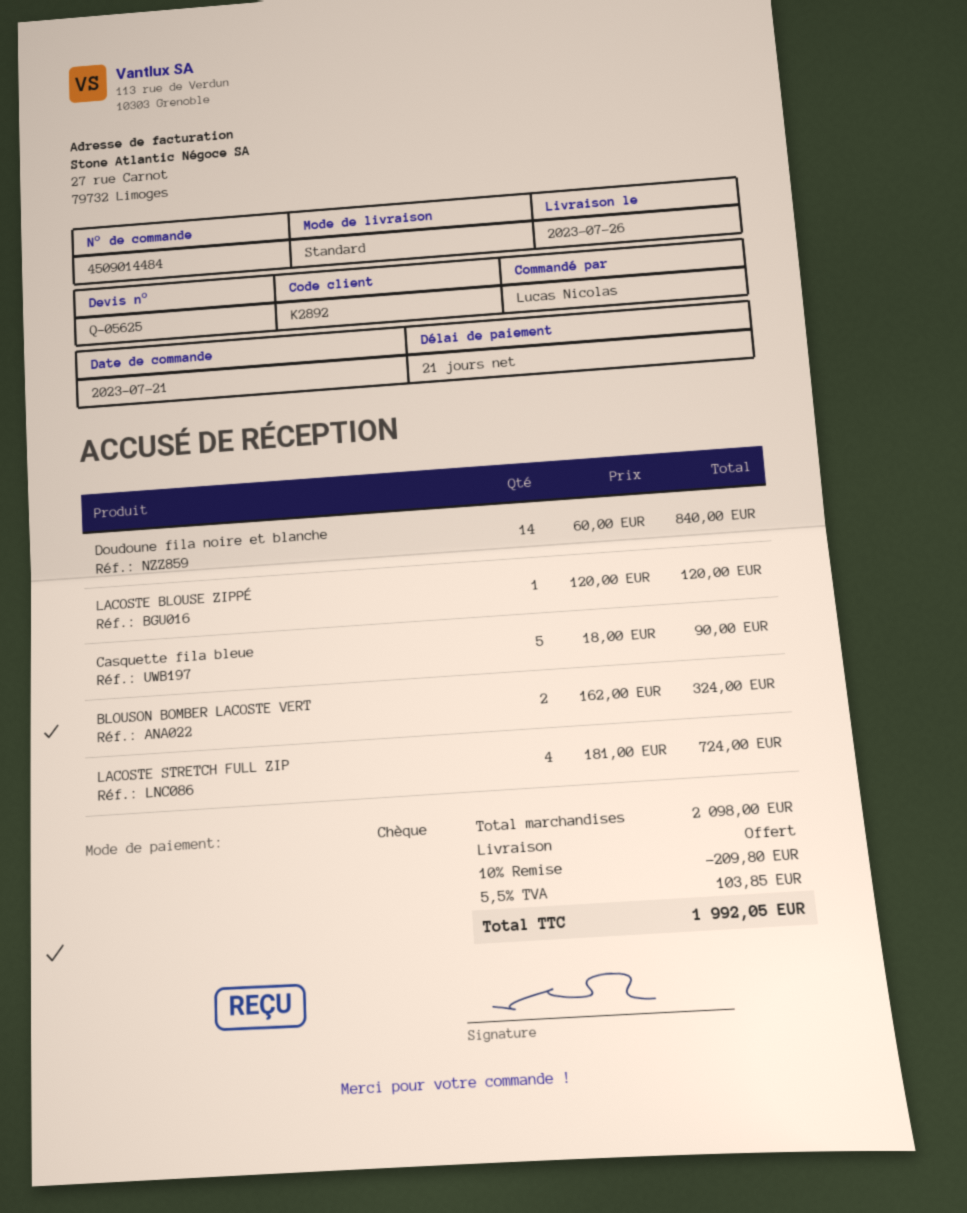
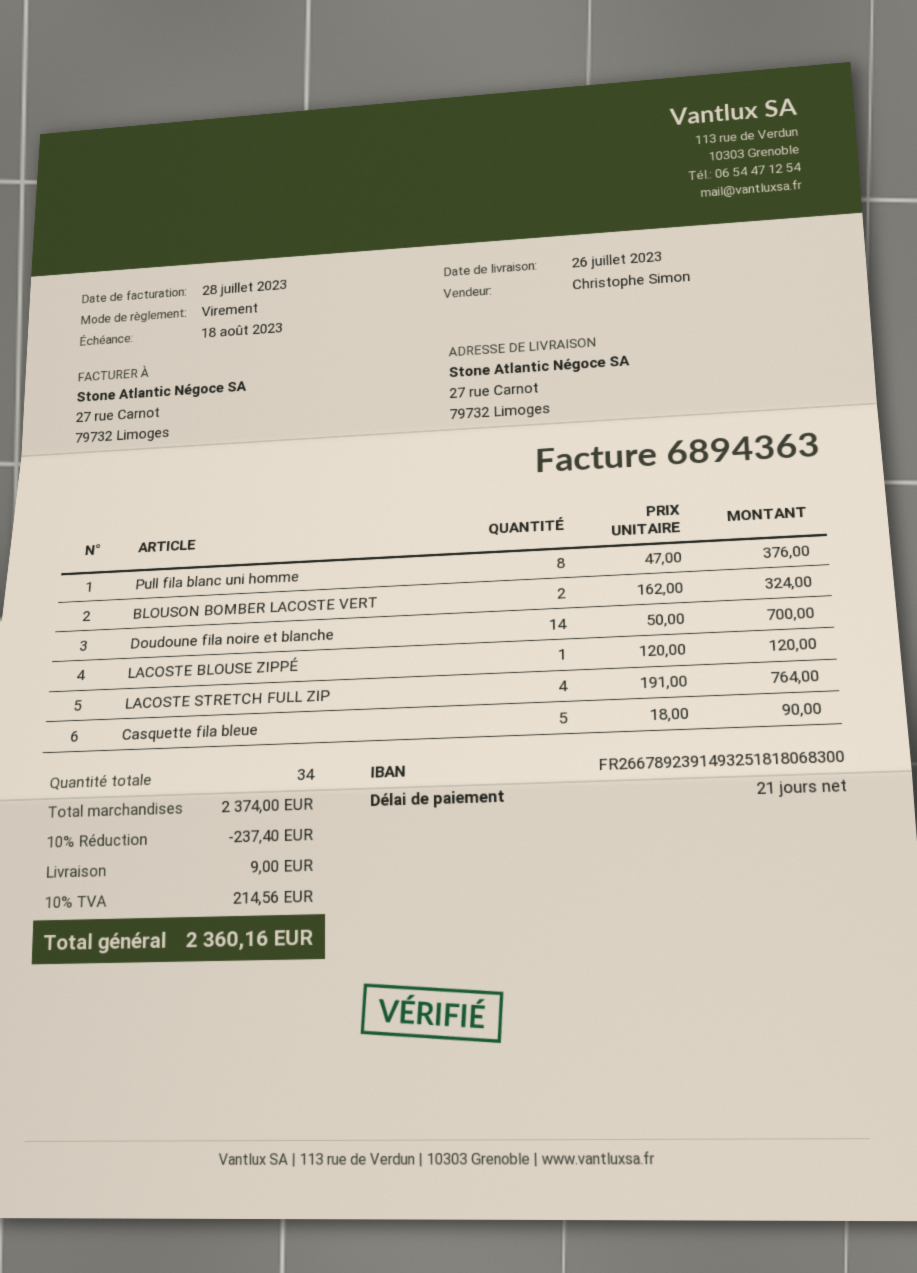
payment method: cheque -> bank transfer
Doudoune fila noire et blanche: 14 x 60.00 = 840.00 -> 14 x 50.00 = 700.00
LACOSTE STRETCH FULL ZIP: 4 x 181.00 = 724.00 -> 4 x 191.00 = 764.00
Pull fila blanc uni homme: none -> 8 x 47.00 = 376.00
subtotal: 2098.00 -> 2374.00
discount: 10% = 209.80 -> 10% = 237.40
shipping: 0.00 -> 9.00
tax: 5.5% = 103.85 -> 10% = 214.56
total: 1992.05 -> 2360.16

